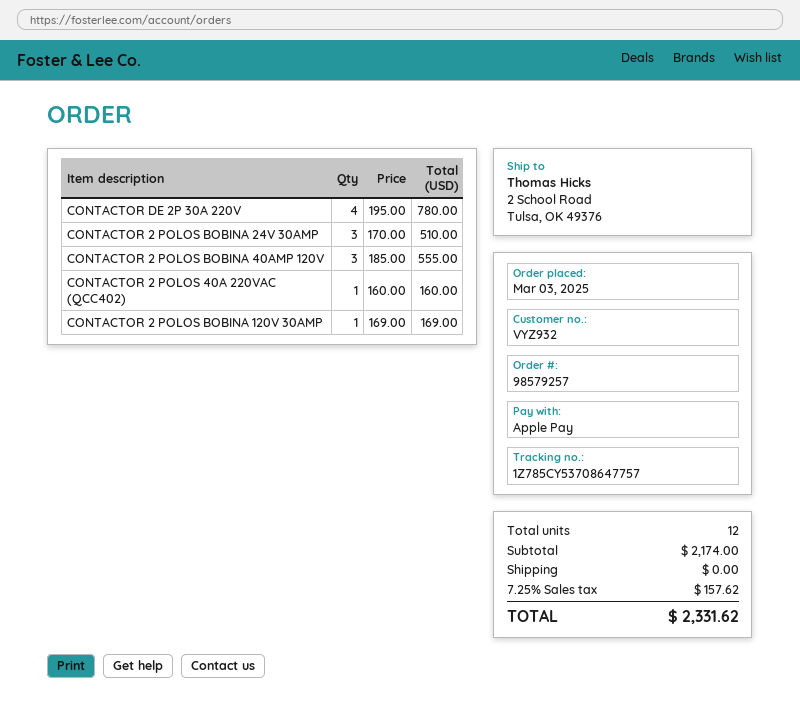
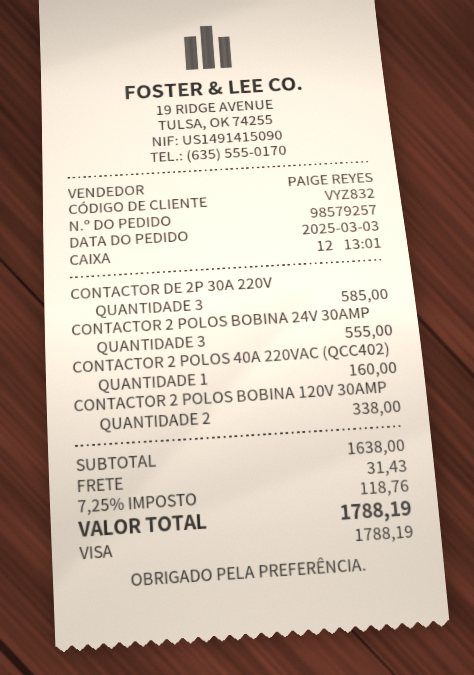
customer number: VYZ932 -> VYZ832
payment method: Apple Pay -> Visa
CONTACTOR DE 2P 30A 220V: 4 for 780.00 -> 3 for 585.00
CONTACTOR 2 POLOS BOBINA 24V 30AMP: 3 for 510.00 -> 3 for 555.00
CONTACTOR 2 POLOS BOBINA 40AMP 120V: 3 for 555.00 -> none
CONTACTOR 2 POLOS BOBINA 120V 30AMP: 1 for 169.00 -> 2 for 338.00
subtotal: 2174.00 -> 1638.00
shipping: 0.00 -> 31.43
tax: 7.25% = 157.62 -> 7.25% = 118.76
total: 2331.62 -> 1788.19

